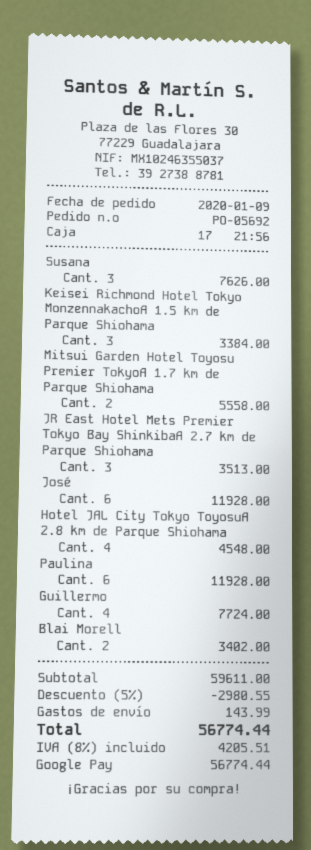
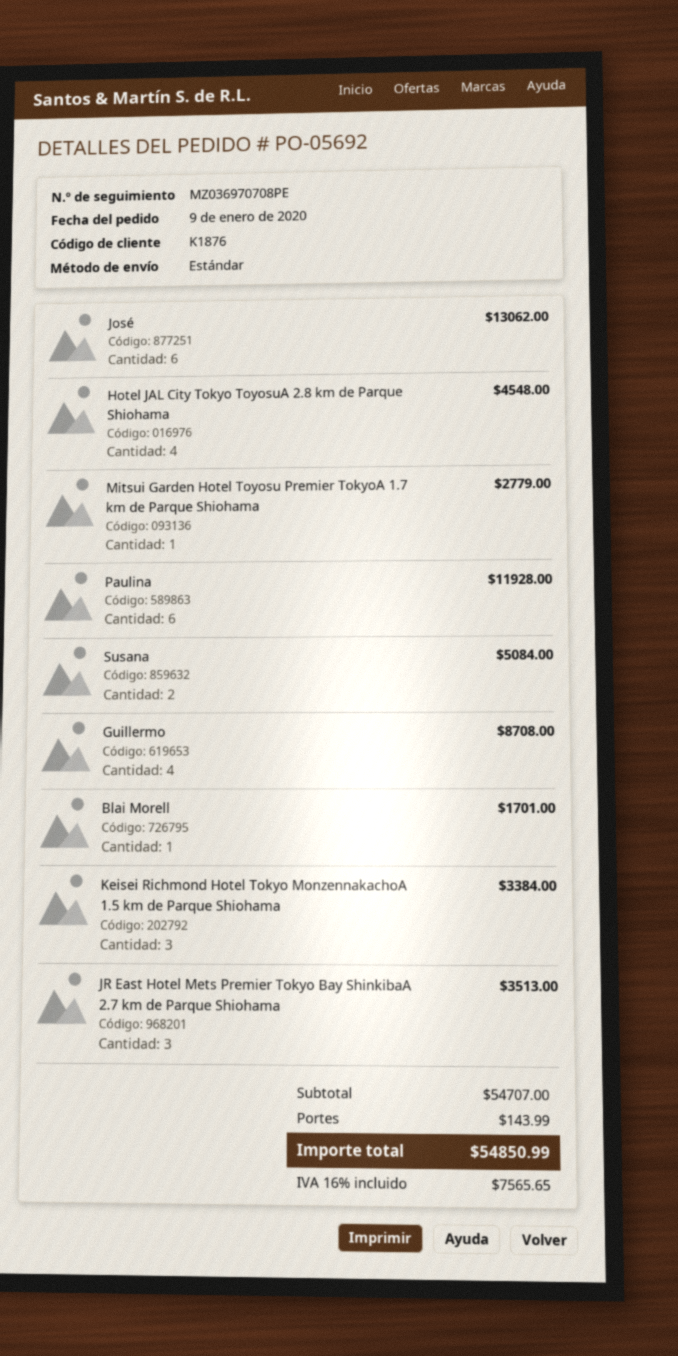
Susana: 3 for 7626.00 -> 2 for 5084.00
Mitsui Garden Hotel Toyosu Premier TokyoA 1.7 km de Parque Shiohama: 2 for 5558.00 -> 1 for 2779.00
José: 6 for 11928.00 -> 6 for 13062.00
Guillermo: 4 for 7724.00 -> 4 for 8708.00
Blai Morell: 2 for 3402.00 -> 1 for 1701.00
subtotal: 59611.00 -> 54707.00
discount: 5% = 2980.55 -> none
tax: 8% = 4205.51 -> 16% = 7565.65
total: 56774.44 -> 54850.99

